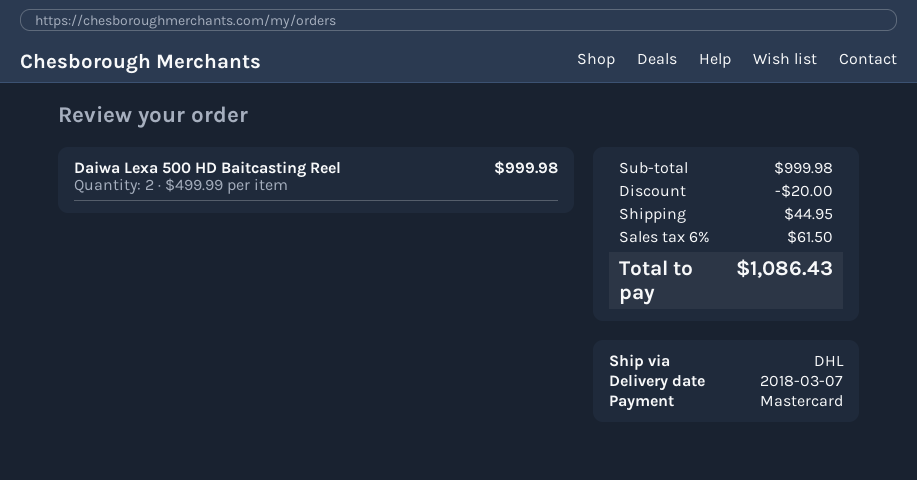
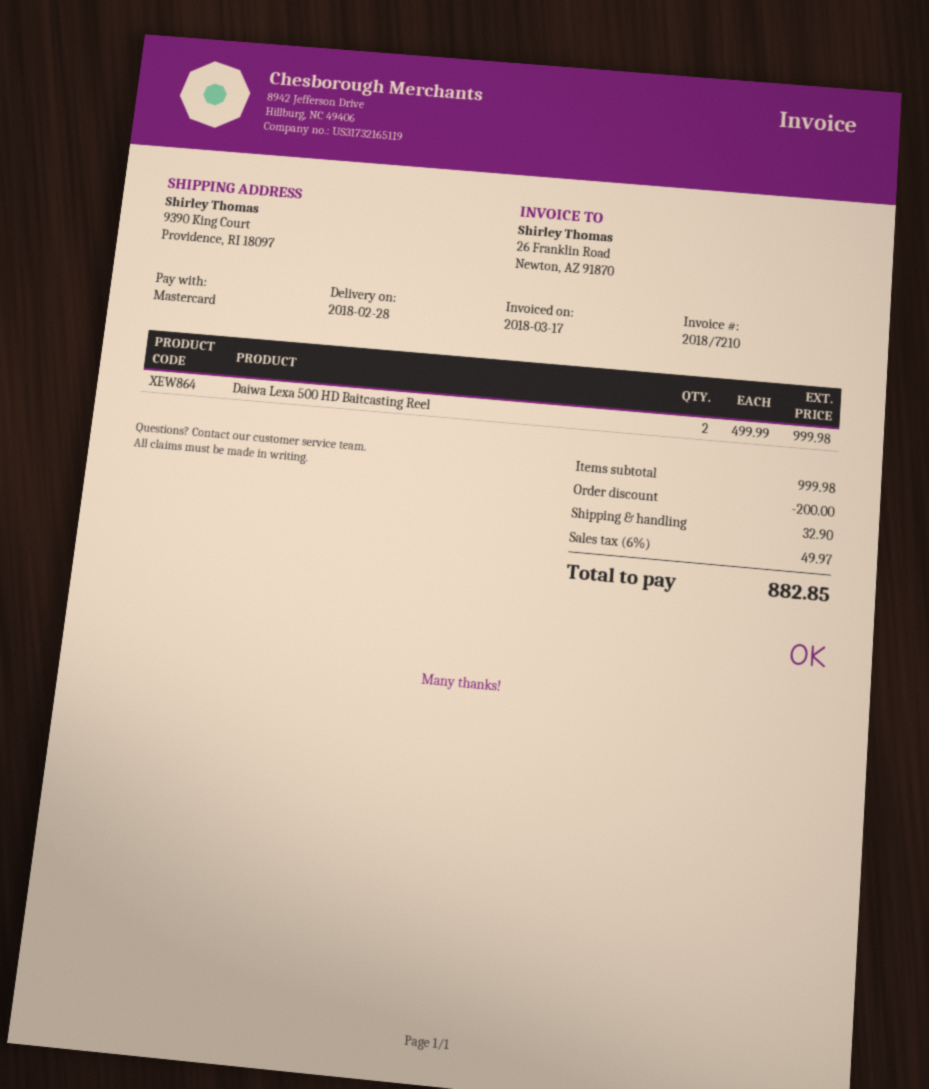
delivery date: 2018-03-07 -> 2018-02-28
discount: 20.00 -> 200.00
shipping: 44.95 -> 32.90
tax: 6% = 61.50 -> 6% = 49.97
total: 1086.43 -> 882.85

